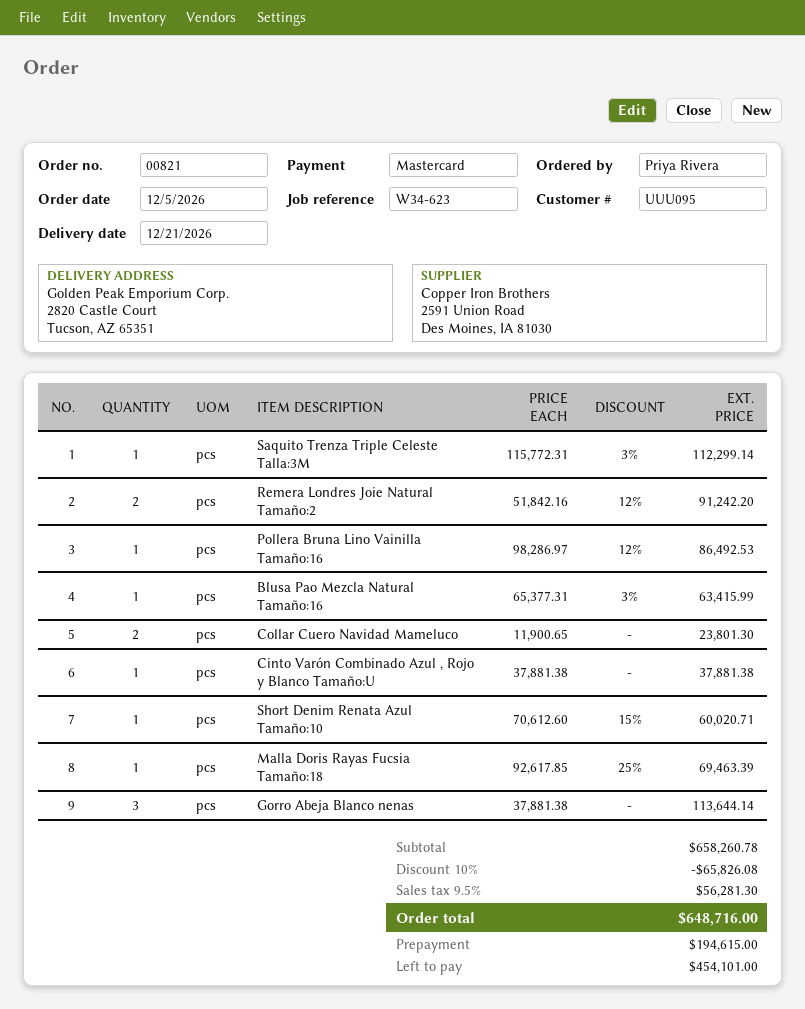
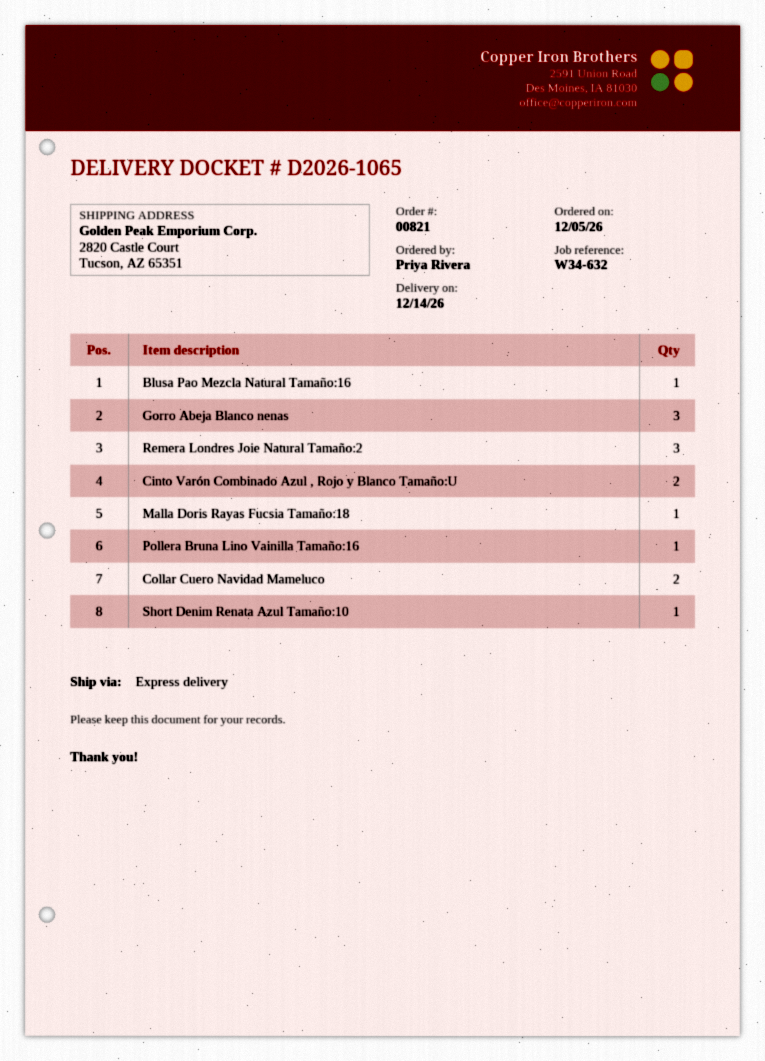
delivery date: 2026-12-21 -> 2026-12-14
reference: W34-623 -> W34-632
Saquito Trenza Triple Celeste Talla:3M: 1 -> none
Remera Londres Joie Natural Tamaño:2: 2 -> 3
Cinto Varón Combinado Azul , Rojo y Blanco Tamaño:U: 1 -> 2

